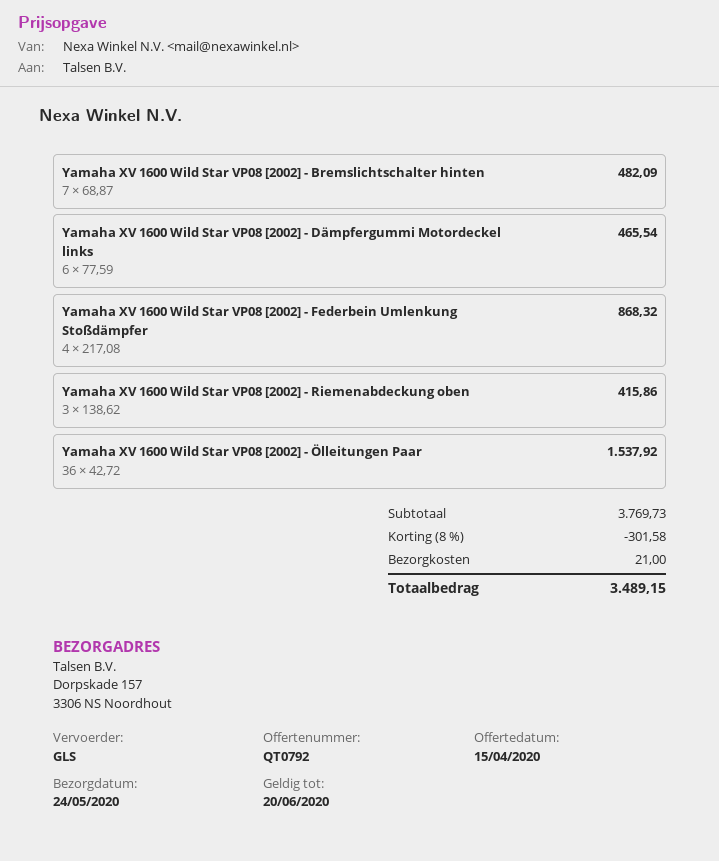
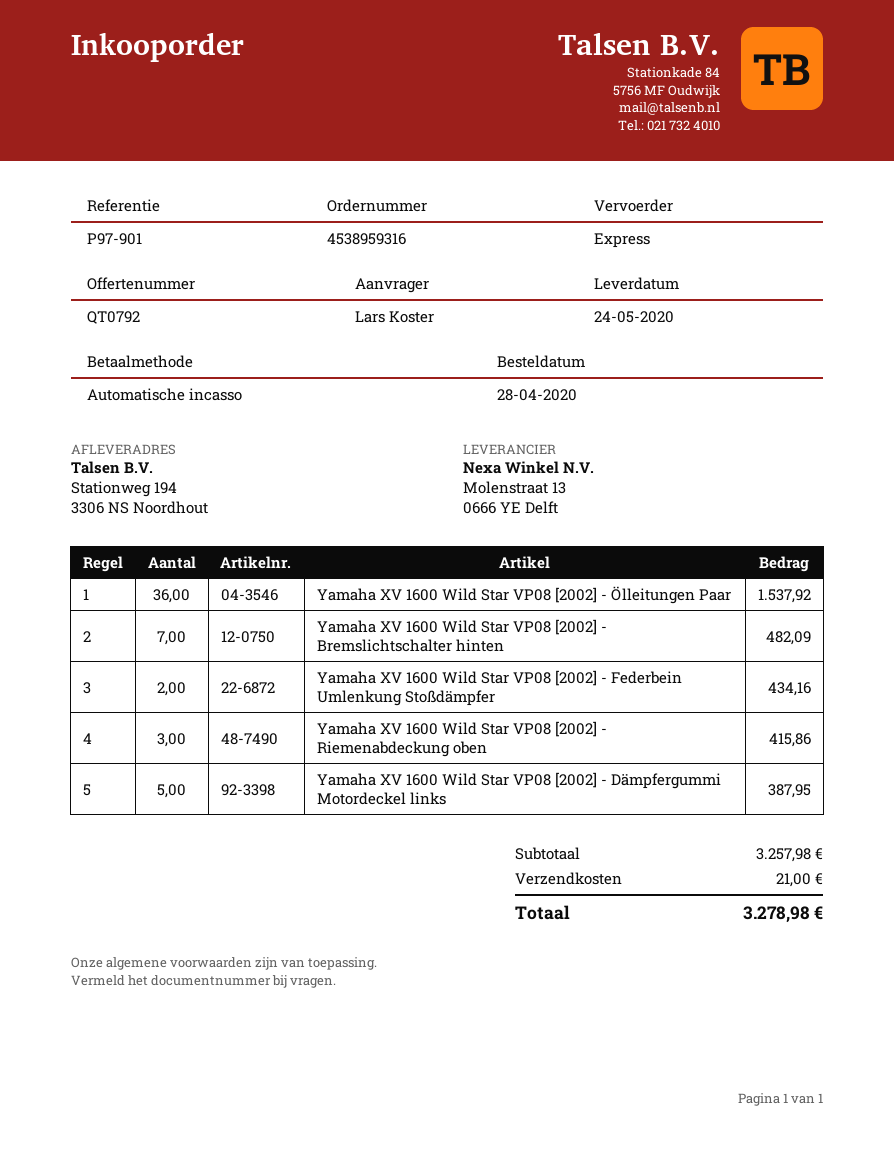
shipping method: GLS -> express
ship to: Dorpskade 157, 3306 NS Noordhout -> Stationweg 194, 3306 NS Noordhout
Yamaha XV 1600 Wild Star VP08 [2002] - Dämpfergummi Motordeckel links: 6 for 465.54 -> 5 for 387.95
Yamaha XV 1600 Wild Star VP08 [2002] - Federbein Umlenkung Stoßdämpfer: 4 for 868.32 -> 2 for 434.16
subtotal: 3769.73 -> 3257.98
discount: 8% = 301.58 -> none
total: 3489.15 -> 3278.98

